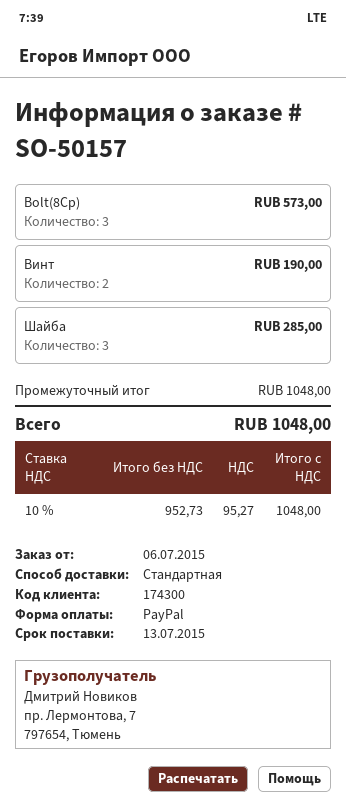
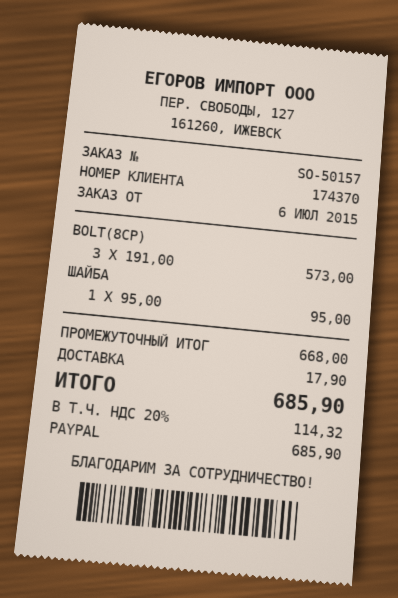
customer number: 174300 -> 174370
Винт: 2 for 190.00 -> none
Шайба: 3 for 285.00 -> 1 for 95.00
subtotal: 1048.00 -> 668.00
shipping: none -> 17.90
tax: 10% = 95.27 -> 20% = 114.32
total: 1048.00 -> 685.90

